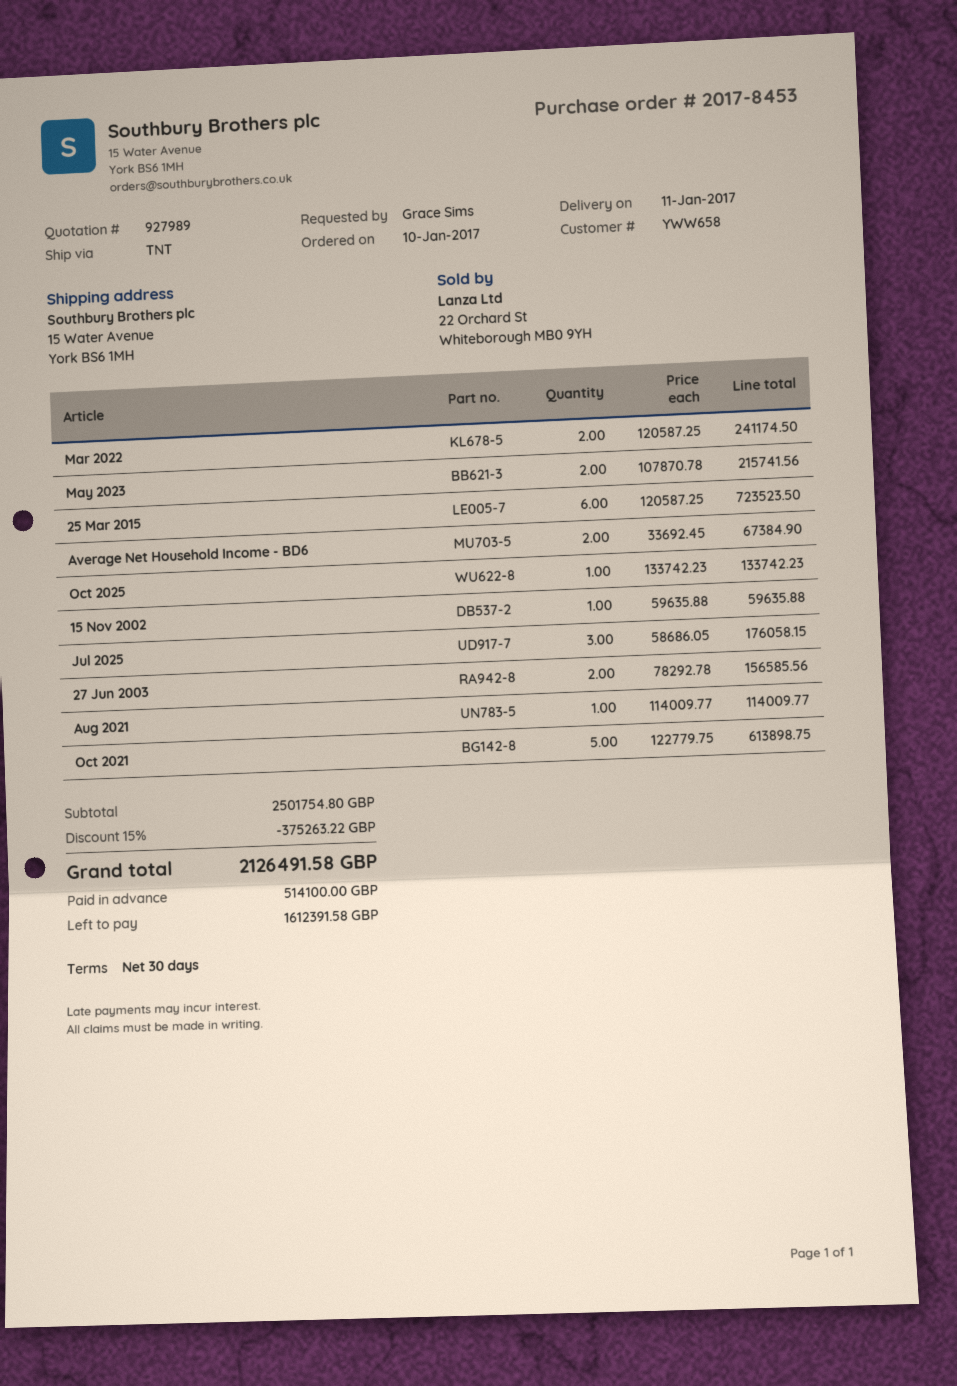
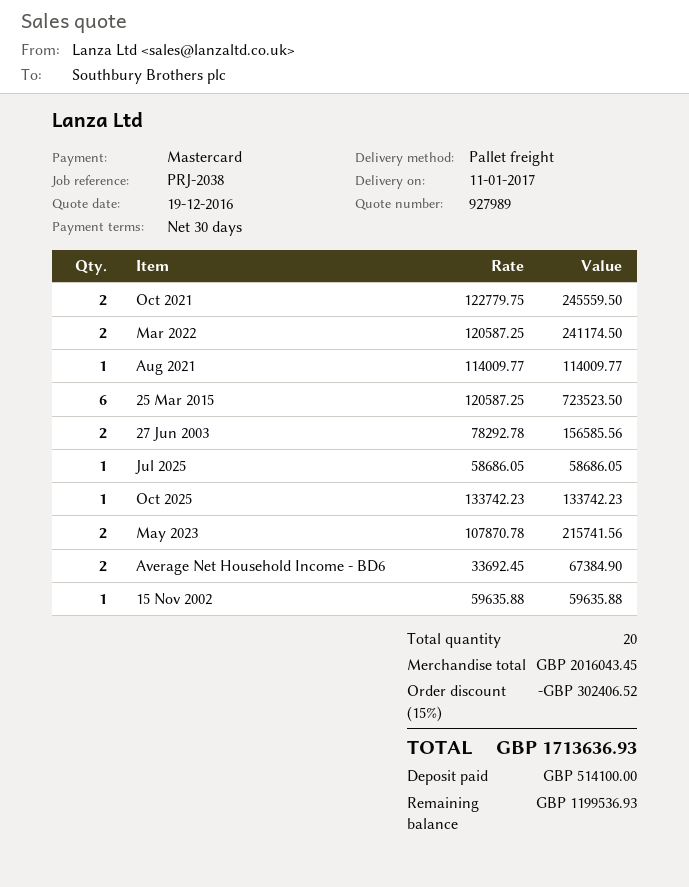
shipping method: TNT -> pallet freight
Jul 2025: 3 x 58686.05 = 176058.15 -> 1 x 58686.05 = 58686.05
Oct 2021: 5 x 122779.75 = 613898.75 -> 2 x 122779.75 = 245559.50
subtotal: 2501754.80 -> 2016043.45
discount: 15% = 375263.22 -> 15% = 302406.52
total: 2126491.58 -> 1713636.93
balance: 1612391.58 -> 1199536.93

